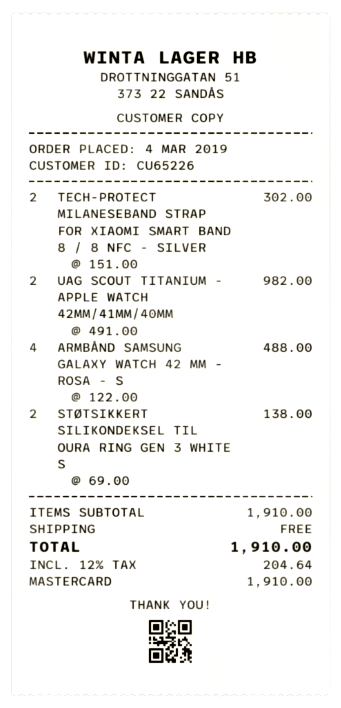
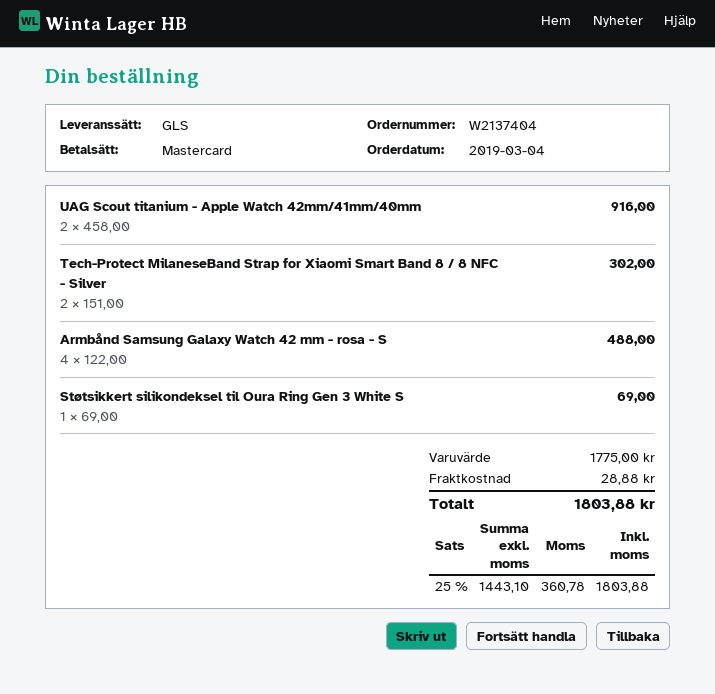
UAG SCOUT TITANIUM - APPLE WATCH 42MM/41MM/40MM: 2 x 491.00 = 982.00 -> 2 x 458.00 = 916.00
STØTSIKKERT SILIKONDEKSEL TIL OURA RING GEN 3 WHITE S: 2 x 69.00 = 138.00 -> 1 x 69.00 = 69.00
subtotal: 1910.00 -> 1775.00
shipping: 0.00 -> 28.88
tax: 12% = 204.64 -> 25% = 360.78
total: 1910.00 -> 1803.88

